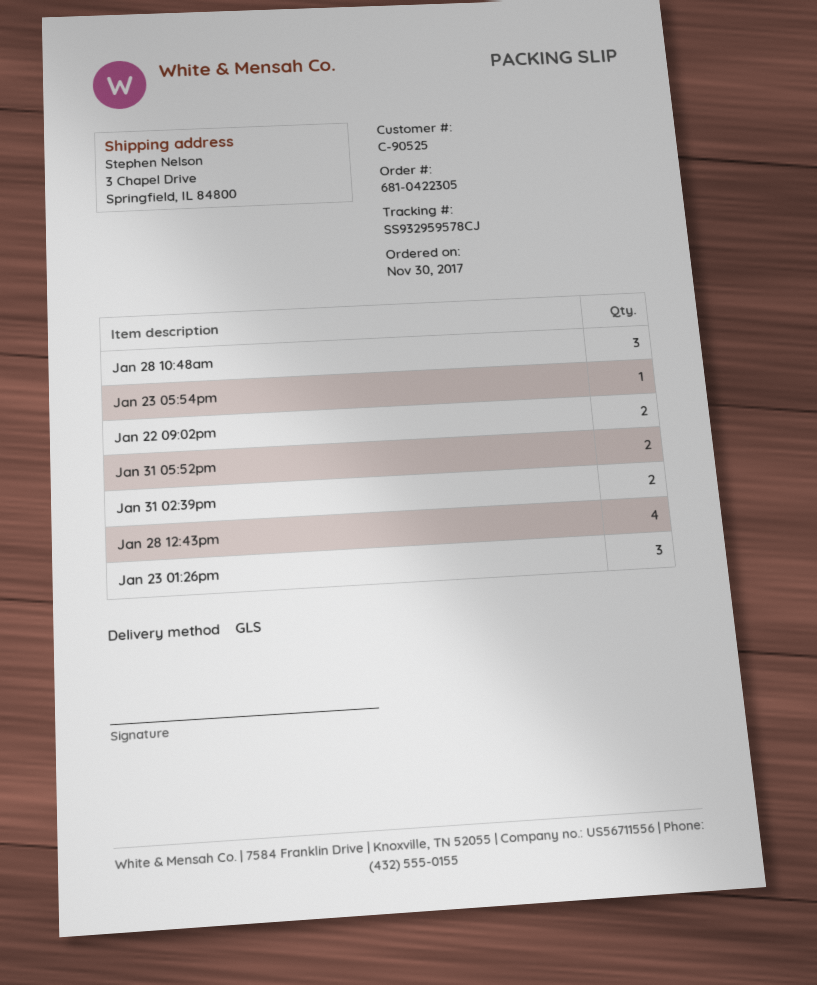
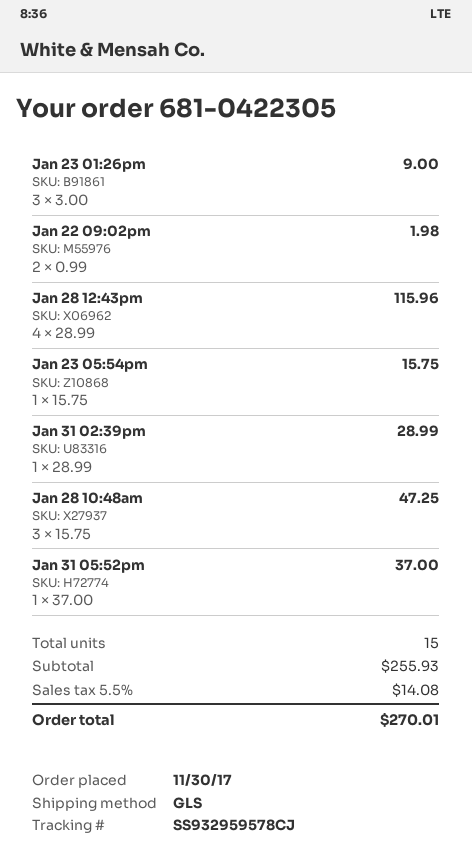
Jan 31 05:52pm: 2 -> 1
Jan 31 02:39pm: 2 -> 1

